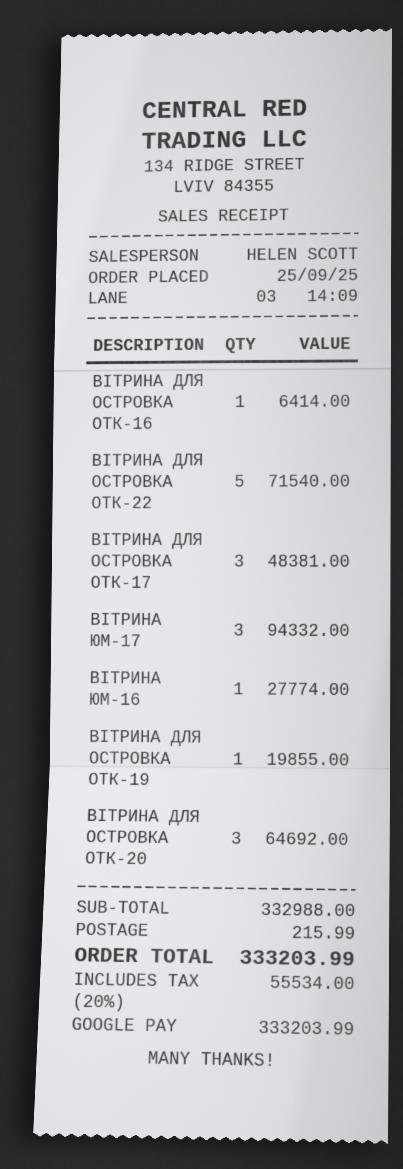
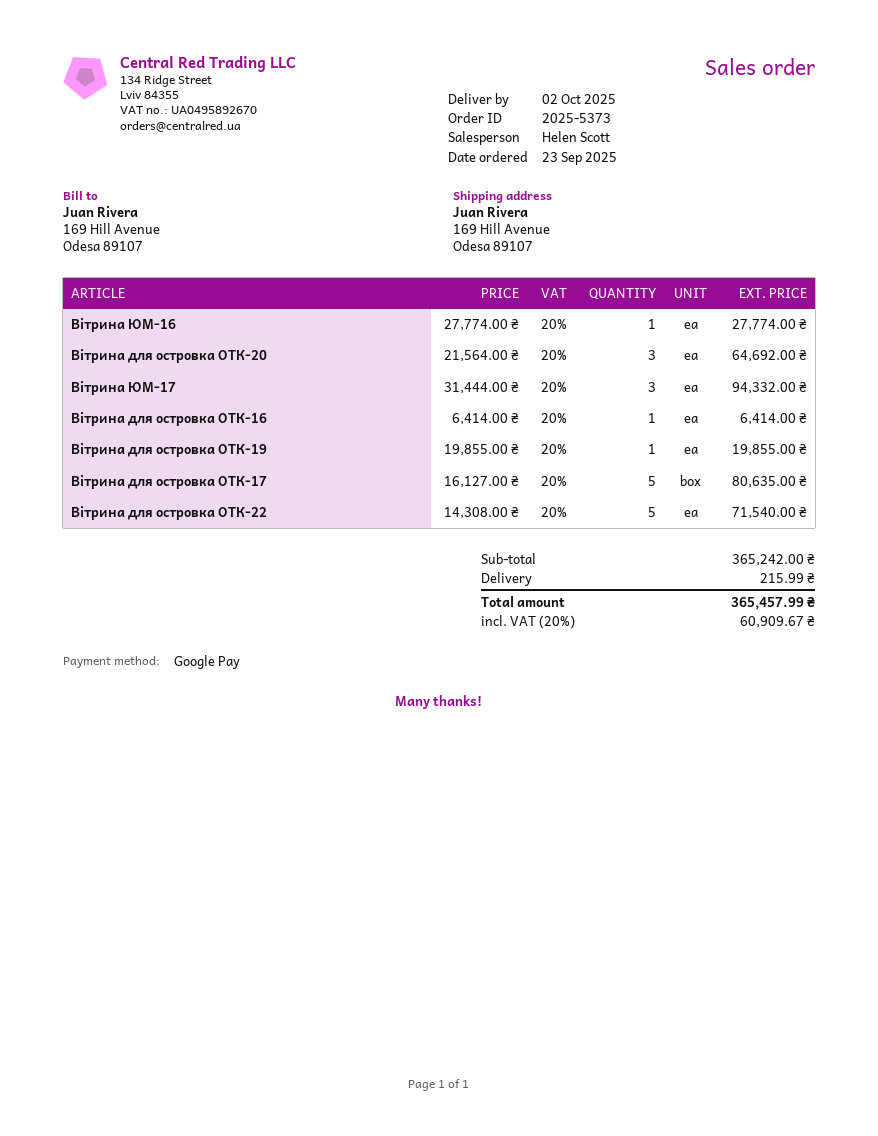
order date: 2025-09-25 -> 2025-09-23
ВІТРИНА ДЛЯ ОСТРОВКА ОТК-17: 3 for 48381.00 -> 5 for 80635.00
subtotal: 332988.00 -> 365242.00
tax: 20% = 55534.00 -> 20% = 60909.67
total: 333203.99 -> 365457.99

